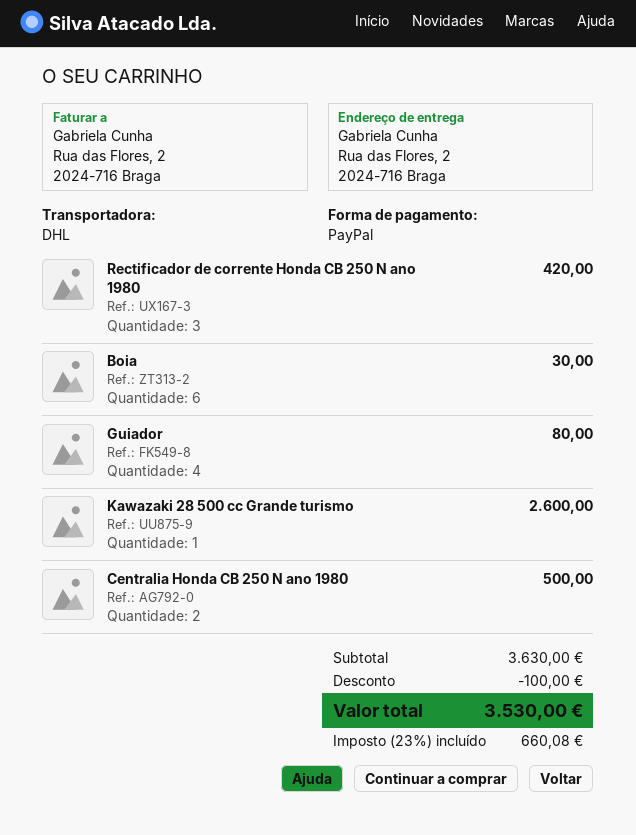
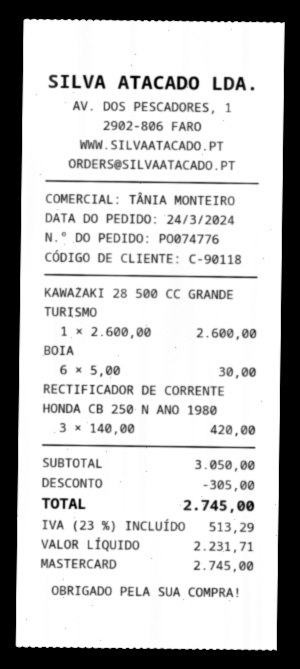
payment method: PayPal -> Mastercard
Guiador: 4 for 80.00 -> none
Centralia Honda CB 250 N ano 1980: 2 for 500.00 -> none
subtotal: 3630.00 -> 3050.00
discount: 100.00 -> 305.00
tax: 23% = 660.08 -> 23% = 513.29
total: 3530.00 -> 2745.00

